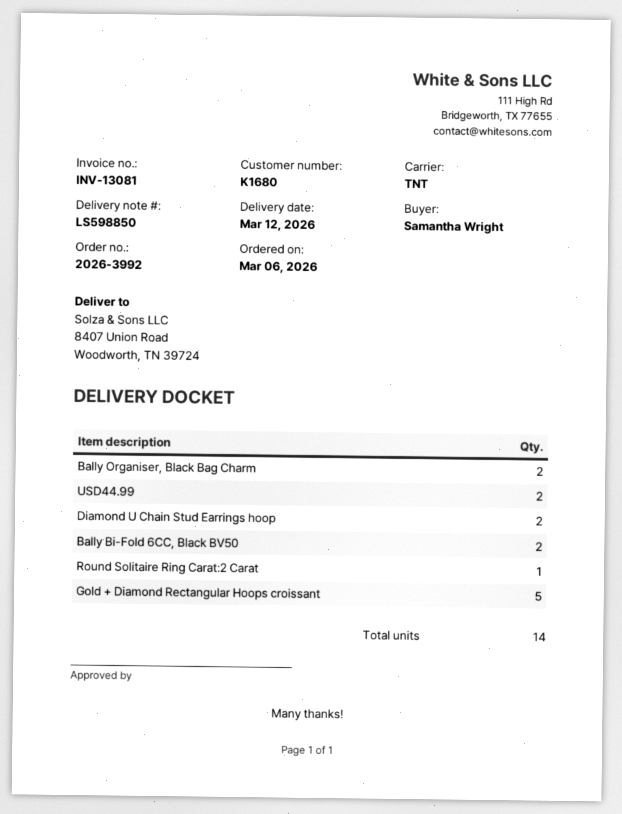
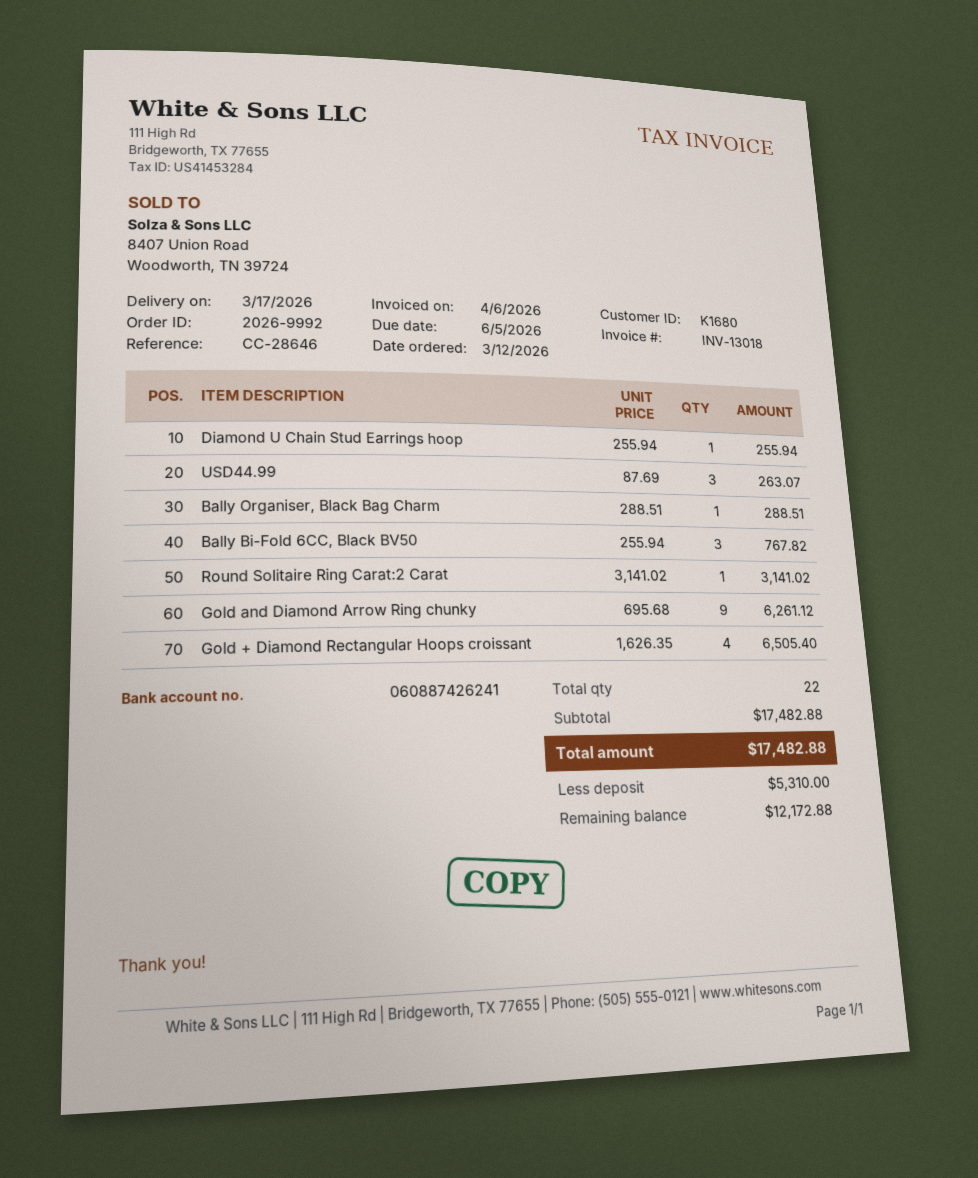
order number: 2026-3992 -> 2026-9992
order date: 2026-03-06 -> 2026-03-12
delivery date: 2026-03-12 -> 2026-03-17
invoice number: INV-13081 -> INV-13018
Bally Organiser, Black Bag Charm: 2 -> 1
USD44.99: 2 -> 3
Diamond U Chain Stud Earrings hoop: 2 -> 1
Bally Bi-Fold 6CC, Black BV50: 2 -> 3
Gold + Diamond Rectangular Hoops croissant: 5 -> 4
Gold and Diamond Arrow Ring chunky: none -> 9
total quantity: 14 -> 22

